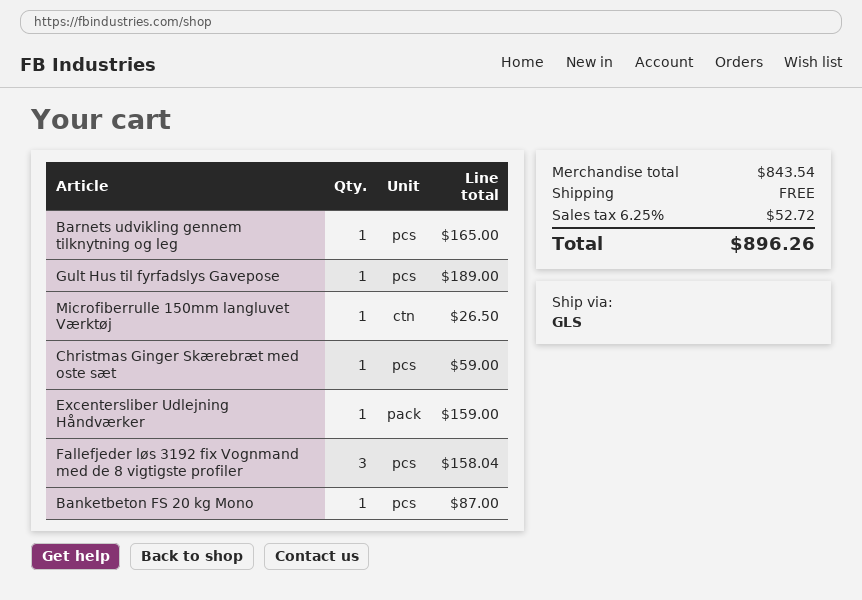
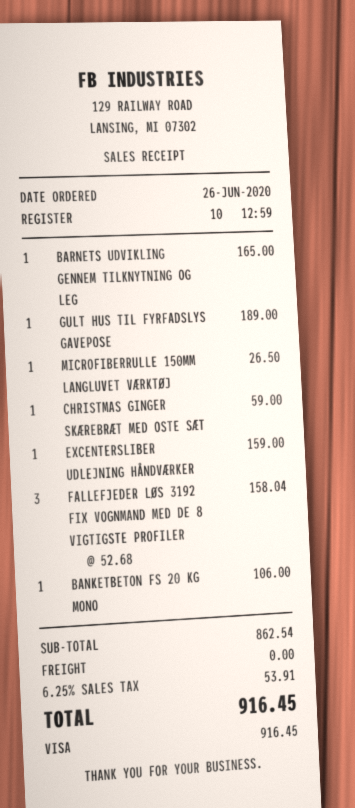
Banketbeton FS 20 kg Mono: 1 for 87.00 -> 1 for 106.00
subtotal: 843.54 -> 862.54
tax: 6.25% = 52.72 -> 6.25% = 53.91
total: 896.26 -> 916.45

